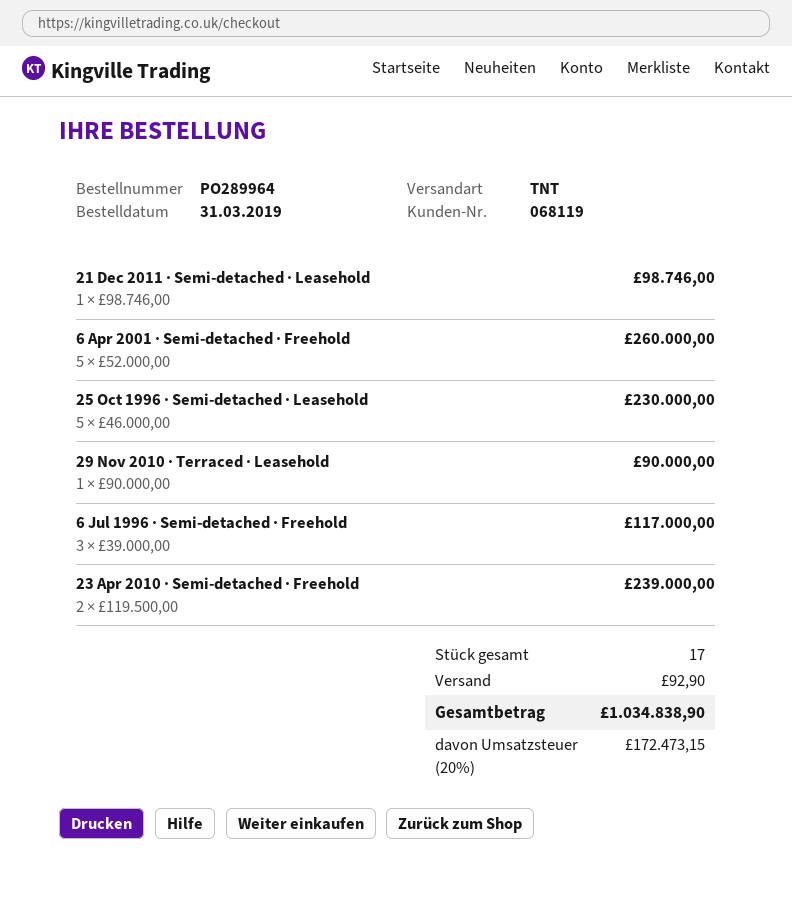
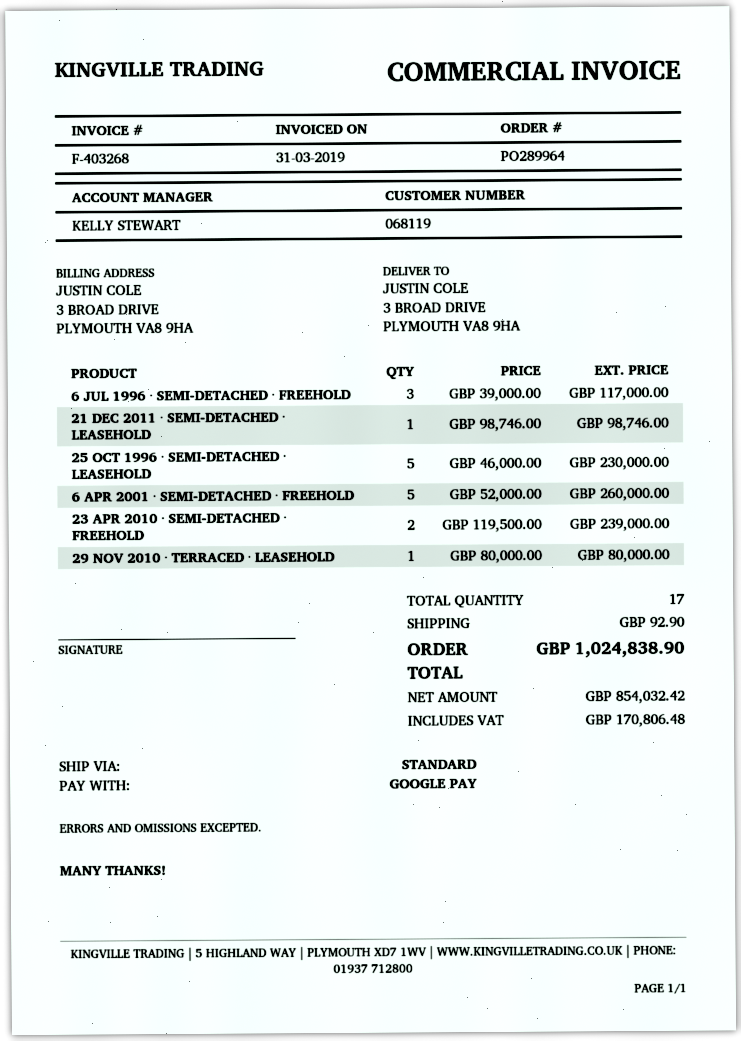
shipping method: TNT -> standard
29 Nov 2010 · Terraced · Leasehold: 1 x 90000.00 = 90000.00 -> 1 x 80000.00 = 80000.00
tax: 172473.15 -> 170806.48
total: 1034838.90 -> 1024838.90

